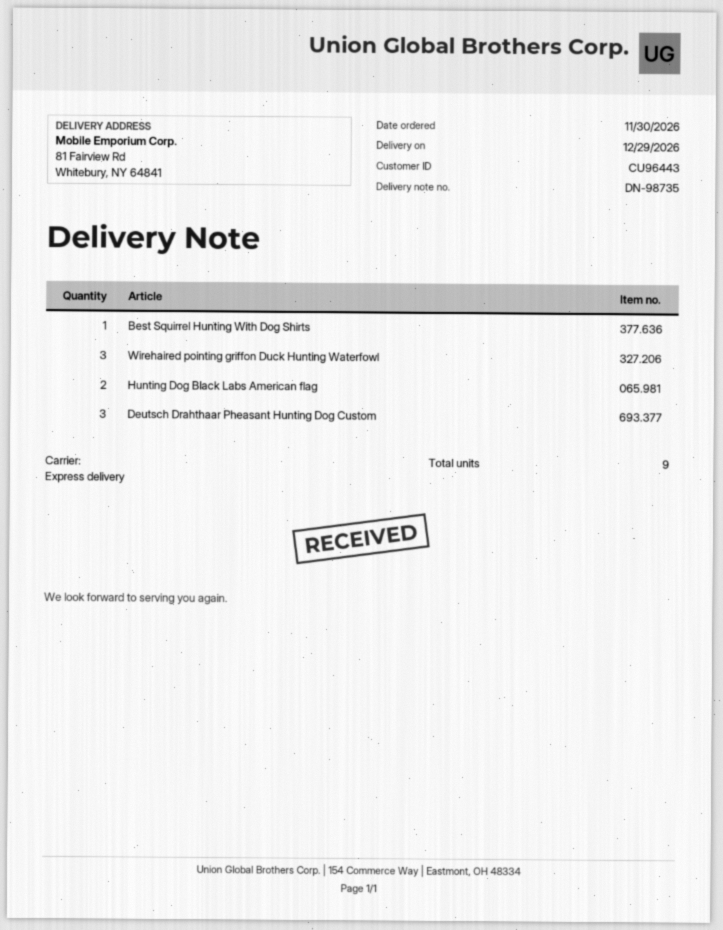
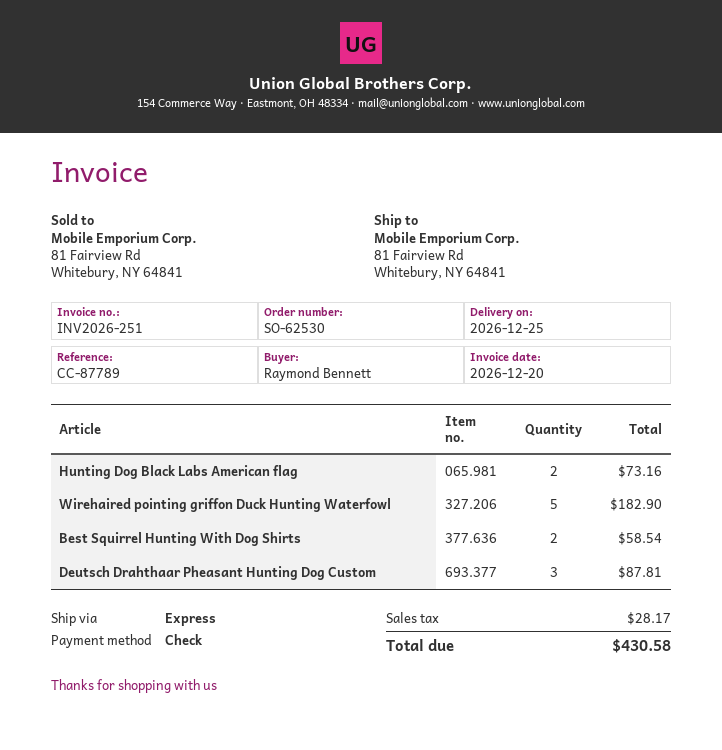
delivery date: 2026-12-29 -> 2026-12-25
Best Squirrel Hunting With Dog Shirts: 1 -> 2
Wirehaired pointing griffon Duck Hunting Waterfowl: 3 -> 5

